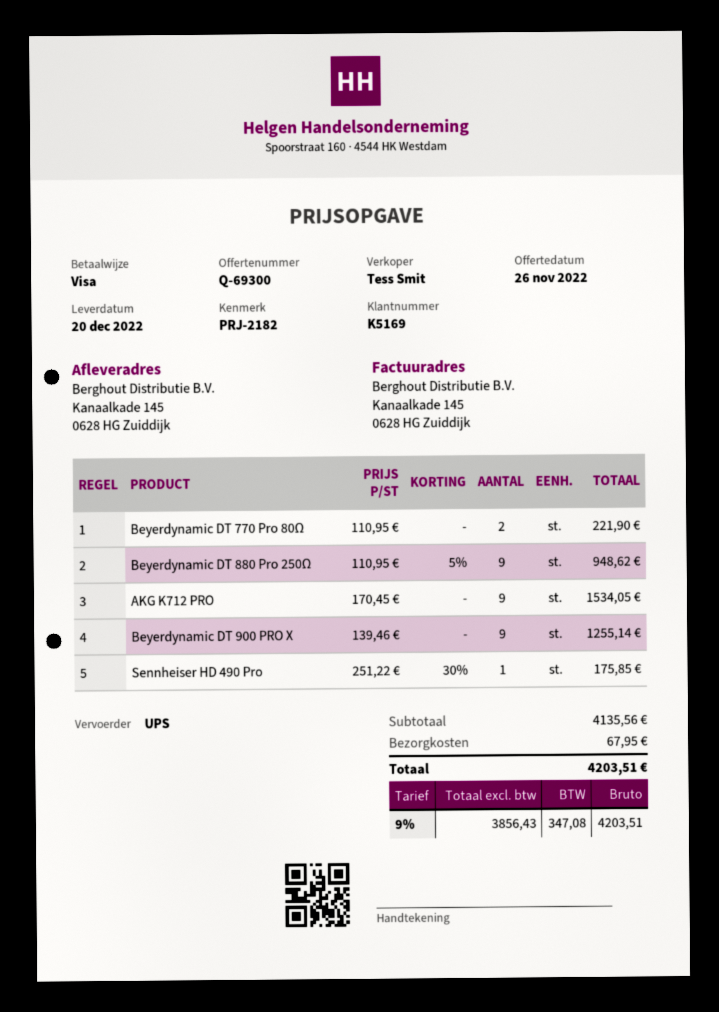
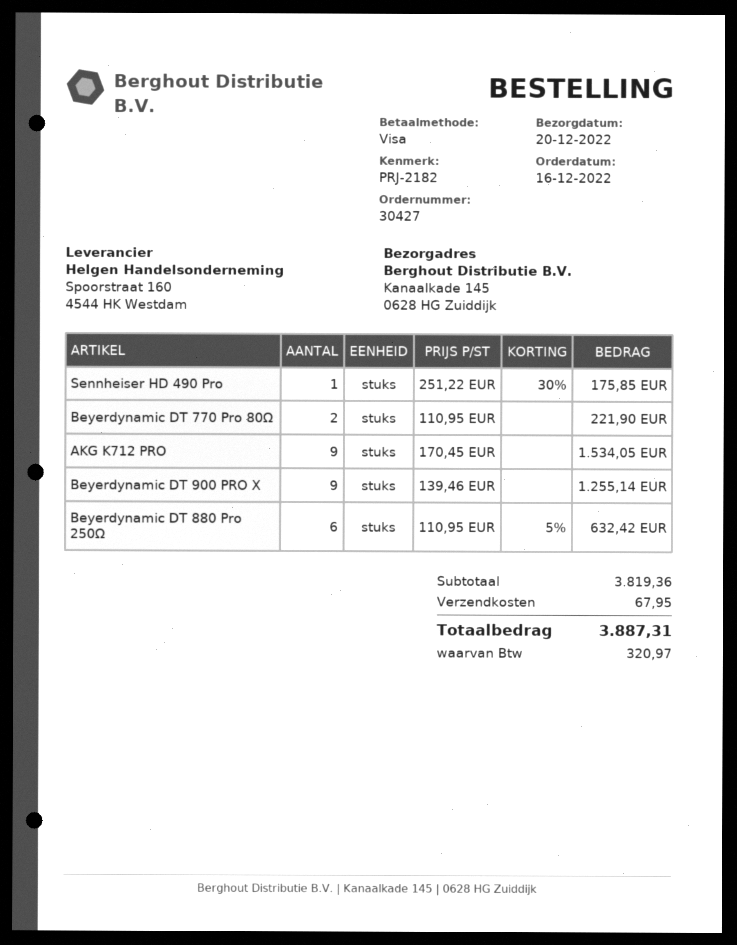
Beyerdynamic DT 880 Pro 250Ω: 9 x 110.95 - 5% = 948.62 -> 6 x 110.95 - 5% = 632.42
subtotal: 4135.56 -> 3819.36
tax: 347.08 -> 320.97
total: 4203.51 -> 3887.31

